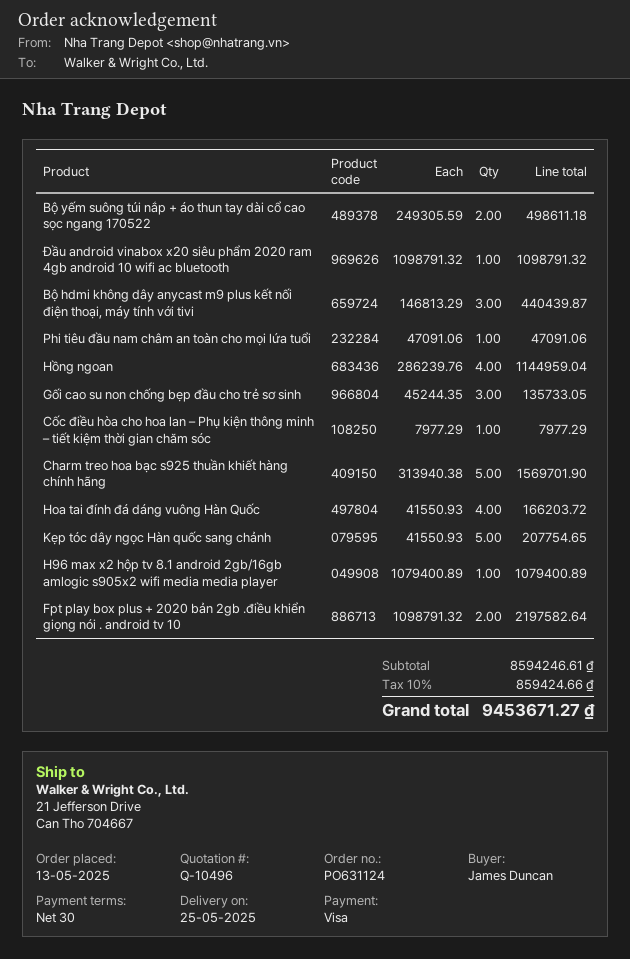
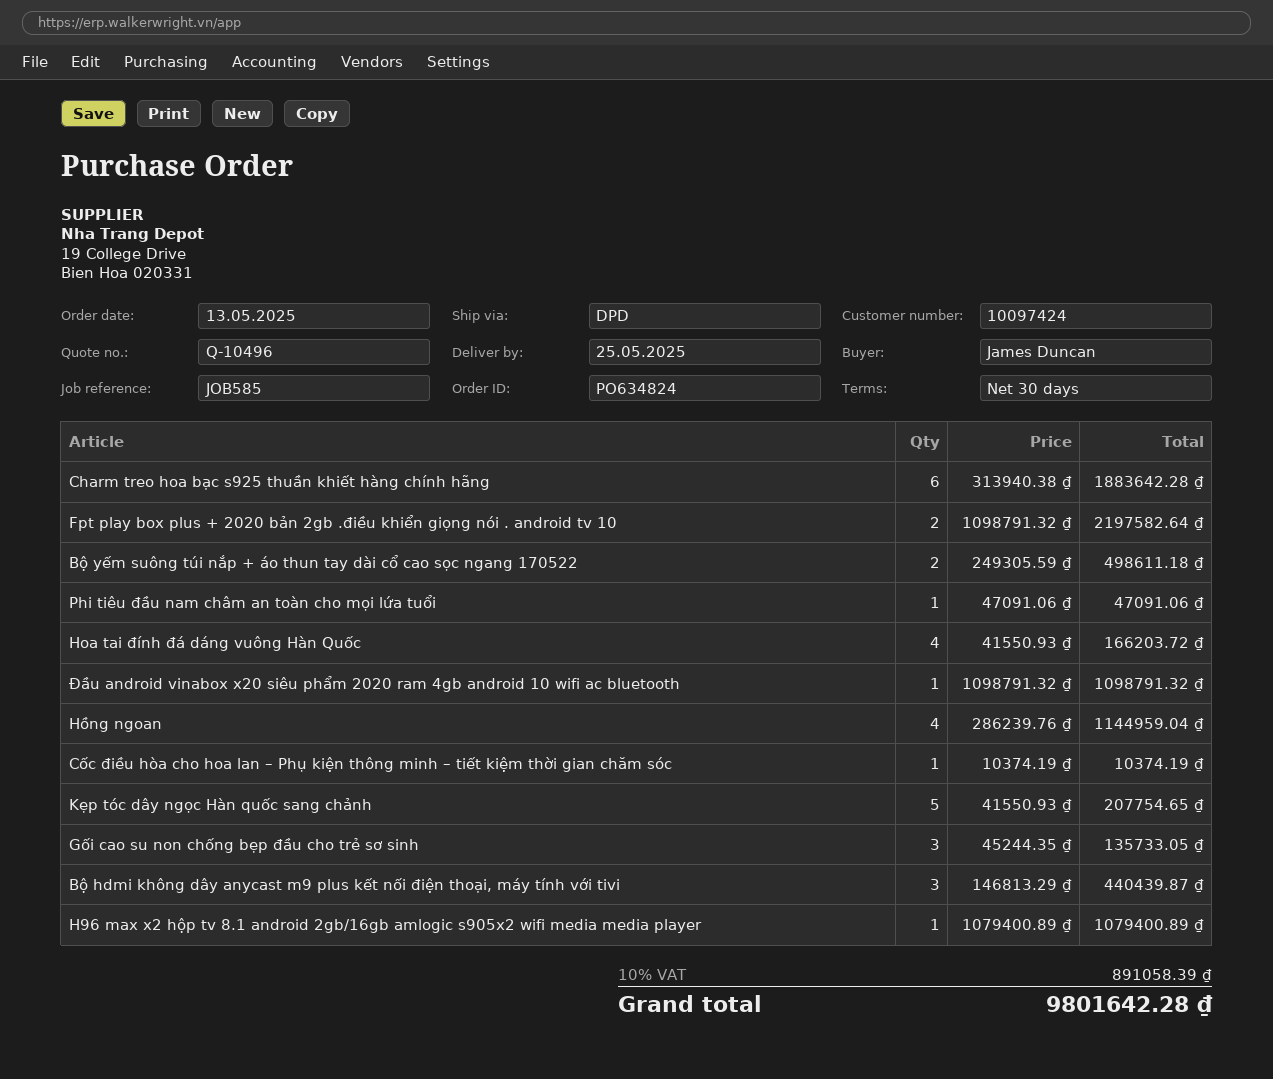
order number: PO631124 -> PO634824
Cốc điều hòa cho hoa lan – Phụ kiện thông minh – tiết kiệm thời gian chăm sóc: 1 x 7977.29 = 7977.29 -> 1 x 10374.19 = 10374.19
Charm treo hoa bạc s925 thuần khiết hàng chính hãng: 5 x 313940.38 = 1569701.90 -> 6 x 313940.38 = 1883642.28
tax: 10% = 859424.66 -> 10% = 891058.39
total: 9453671.27 -> 9801642.28

